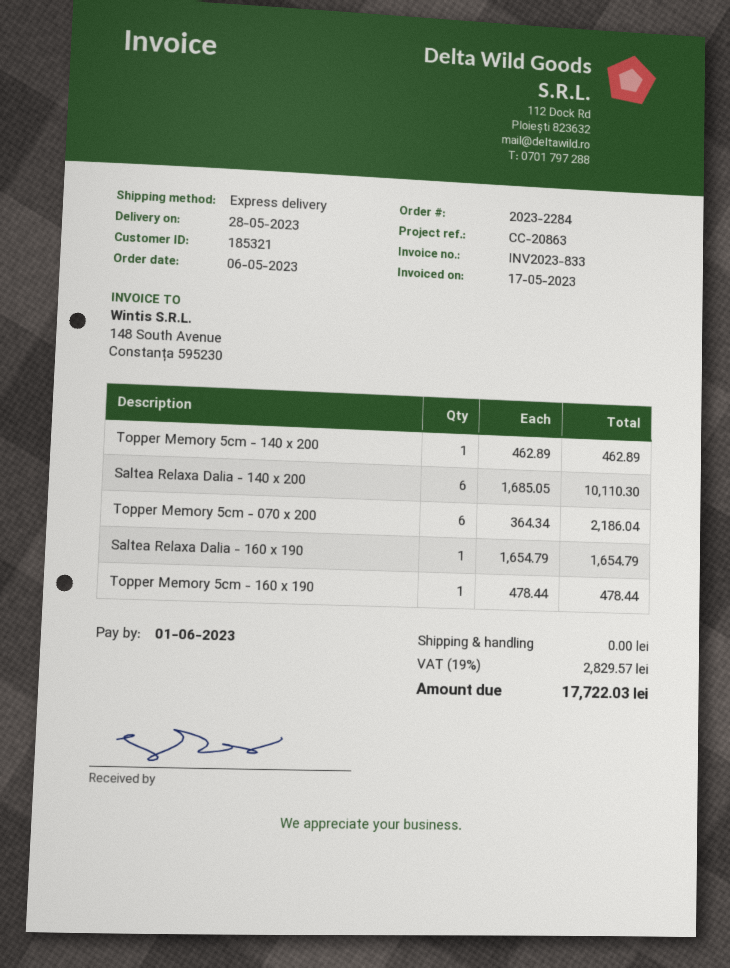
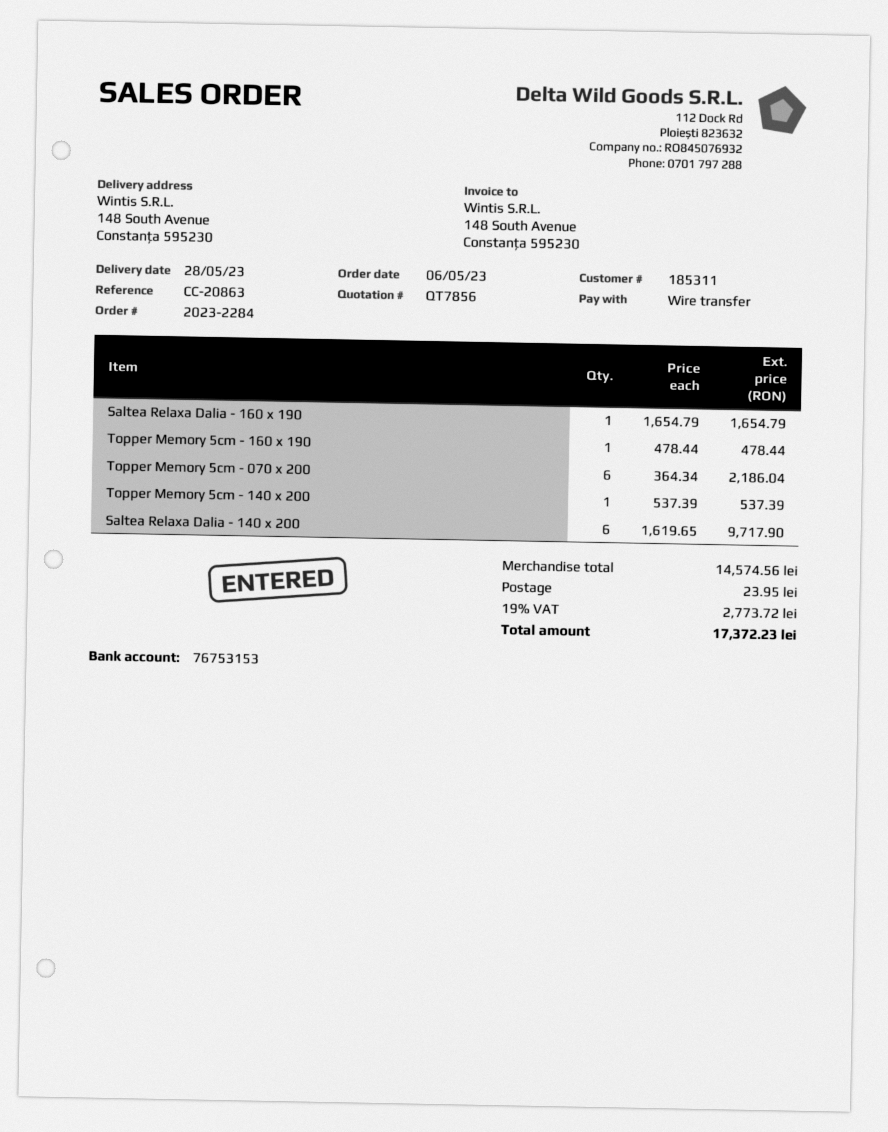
customer number: 185321 -> 185311
Topper Memory 5cm - 140 x 200: 1 x 462.89 = 462.89 -> 1 x 537.39 = 537.39
Saltea Relaxa Dalia - 140 x 200: 6 x 1685.05 = 10110.30 -> 6 x 1619.65 = 9717.90
shipping: 0.00 -> 23.95
tax: 19% = 2829.57 -> 19% = 2773.72
total: 17722.03 -> 17372.23

